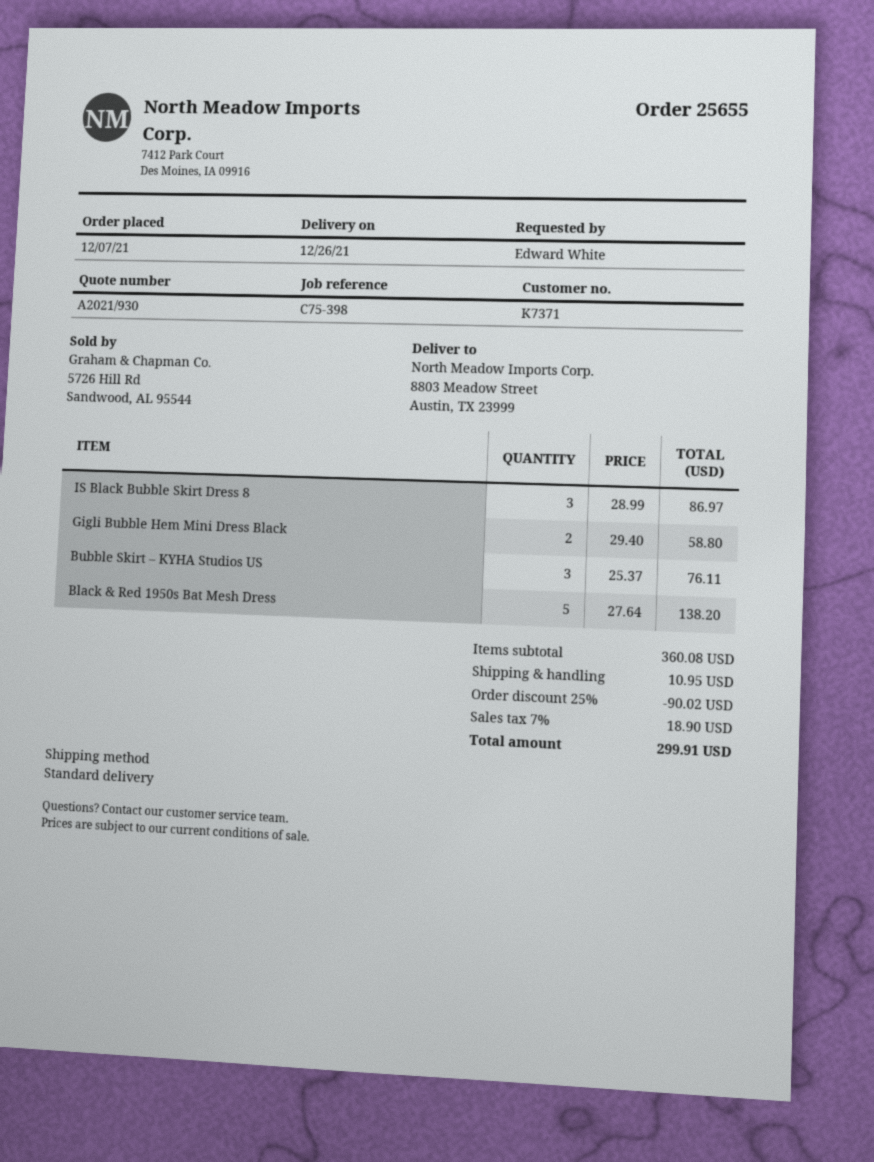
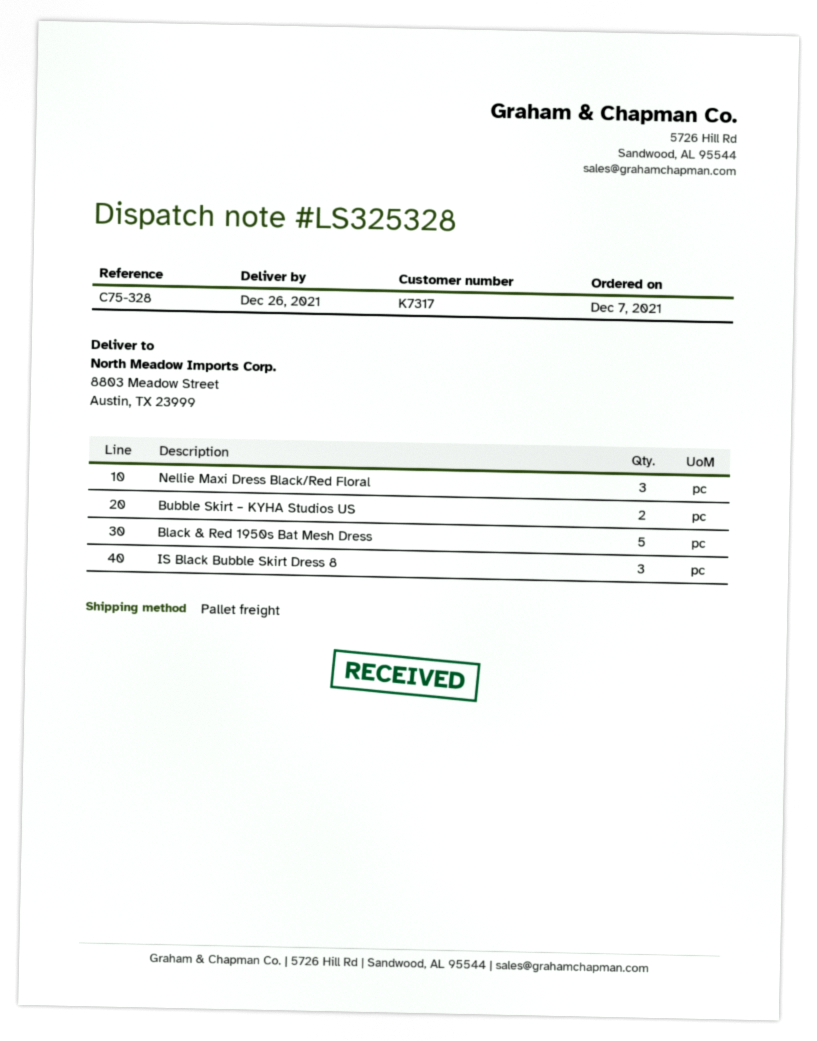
customer number: K7371 -> K7317
reference: C75-398 -> C75-328
shipping method: standard -> pallet freight
Gigli Bubble Hem Mini Dress Black: 2 -> none
Bubble Skirt – KYHA Studios US: 3 -> 2
Nellie Maxi Dress Black/Red Floral: none -> 3

